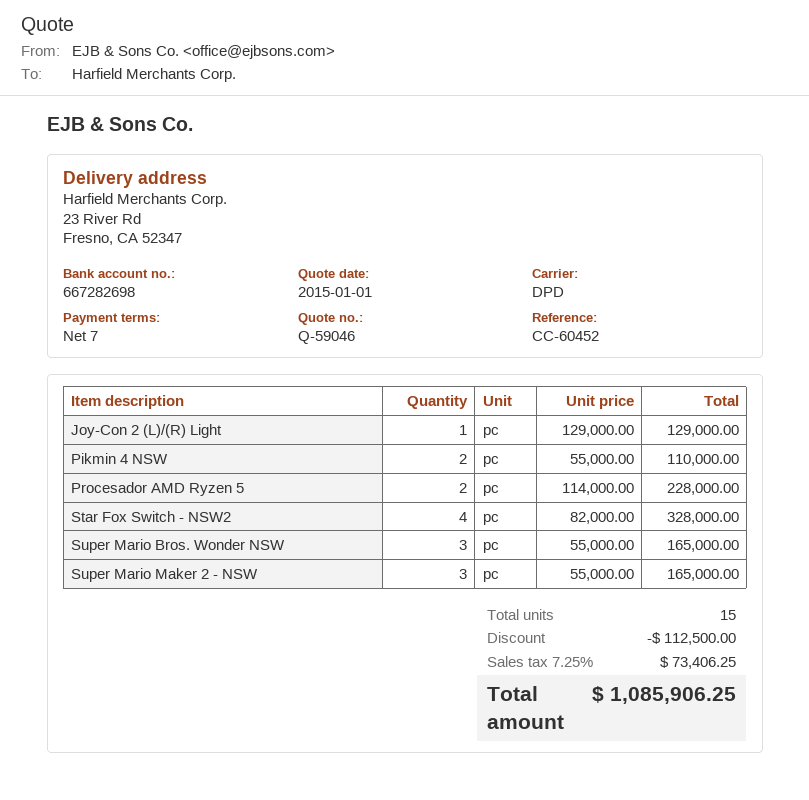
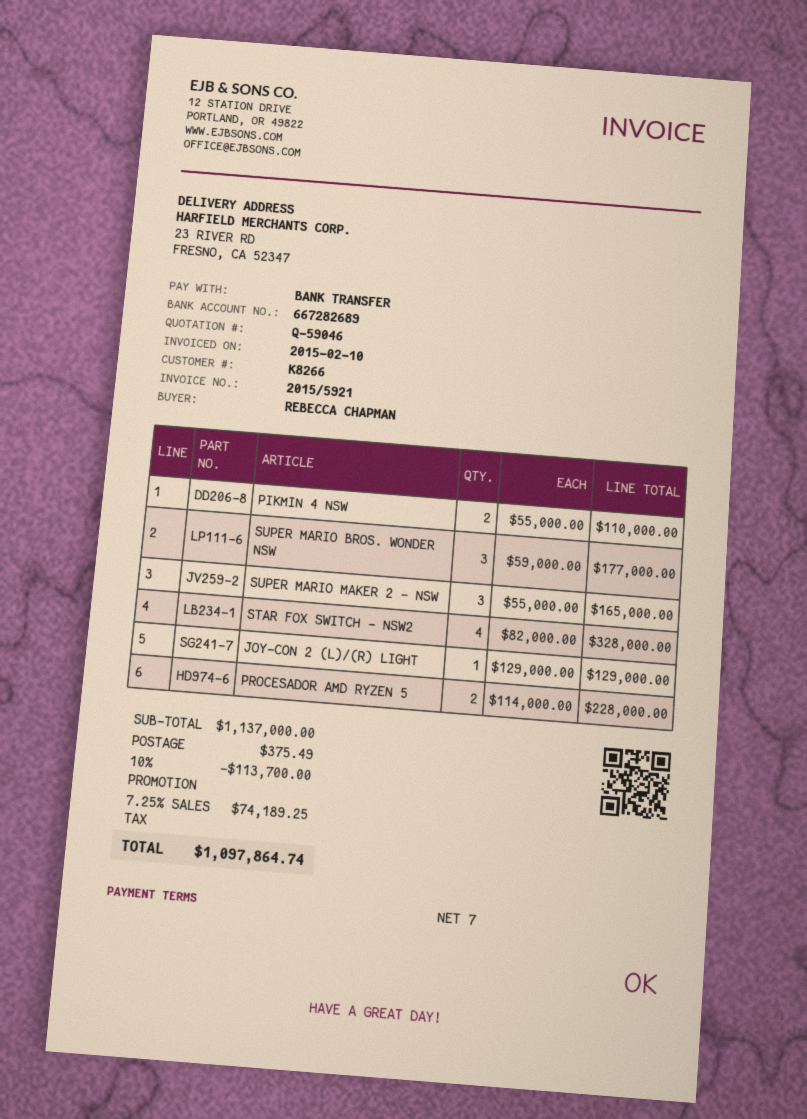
bank account: 667282698 -> 667282689
Super Mario Bros. Wonder NSW: 3 x 55000.00 = 165000.00 -> 3 x 59000.00 = 177000.00
discount: 112500.00 -> 113700.00
shipping: none -> 375.49
tax: 7.25% = 73406.25 -> 7.25% = 74189.25
total: 1085906.25 -> 1097864.74

